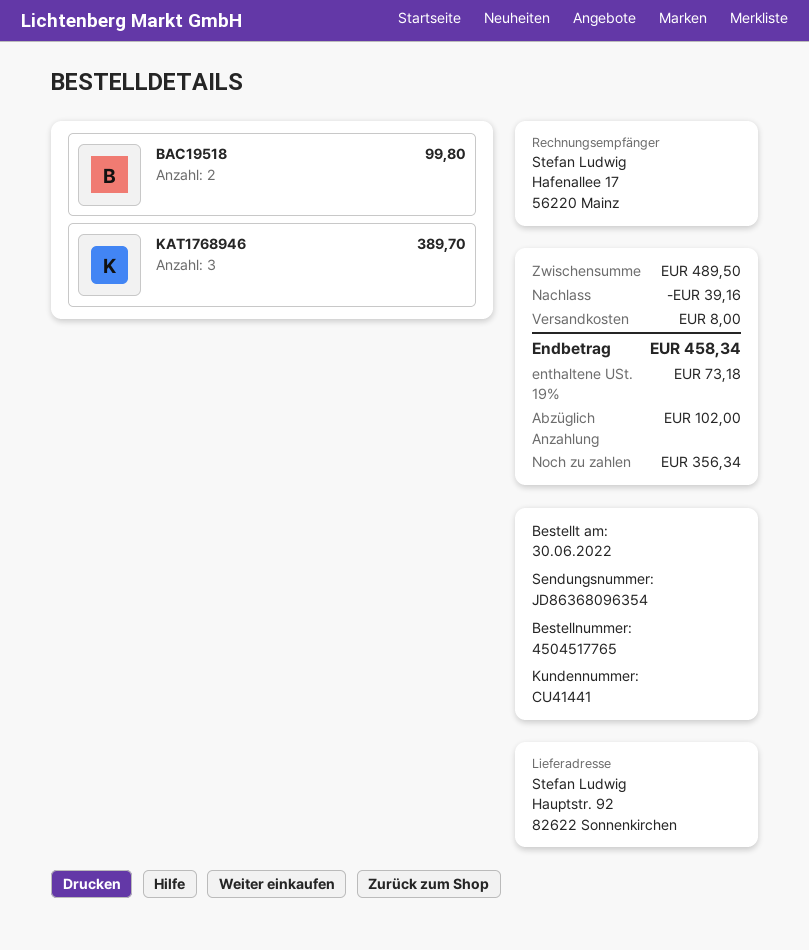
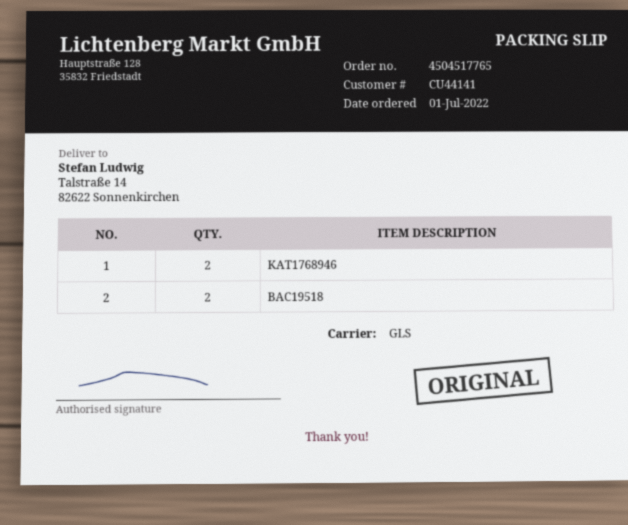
order date: 2022-06-30 -> 2022-07-01
customer number: CU41441 -> CU44141
ship to: Hauptstr. 92, 82622 Sonnenkirchen -> Talstraße 14, 82622 Sonnenkirchen
KAT1768946: 3 -> 2

